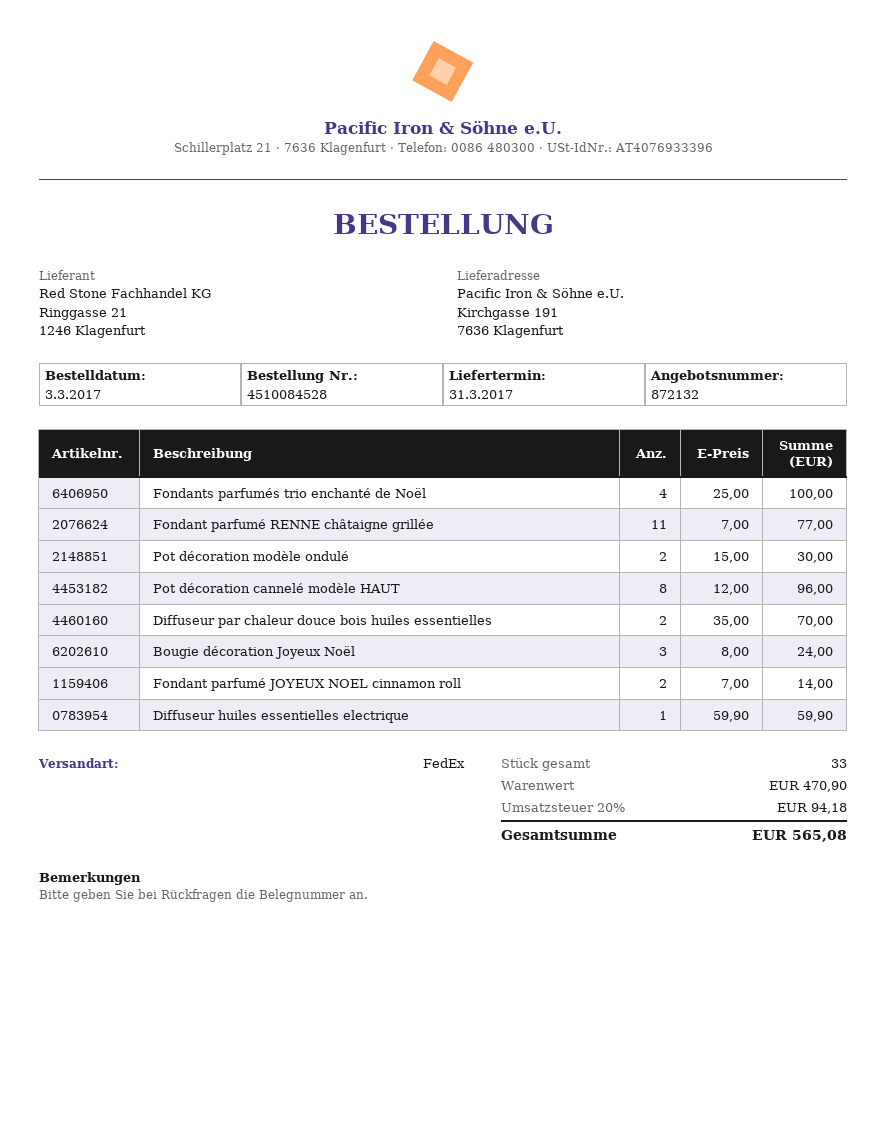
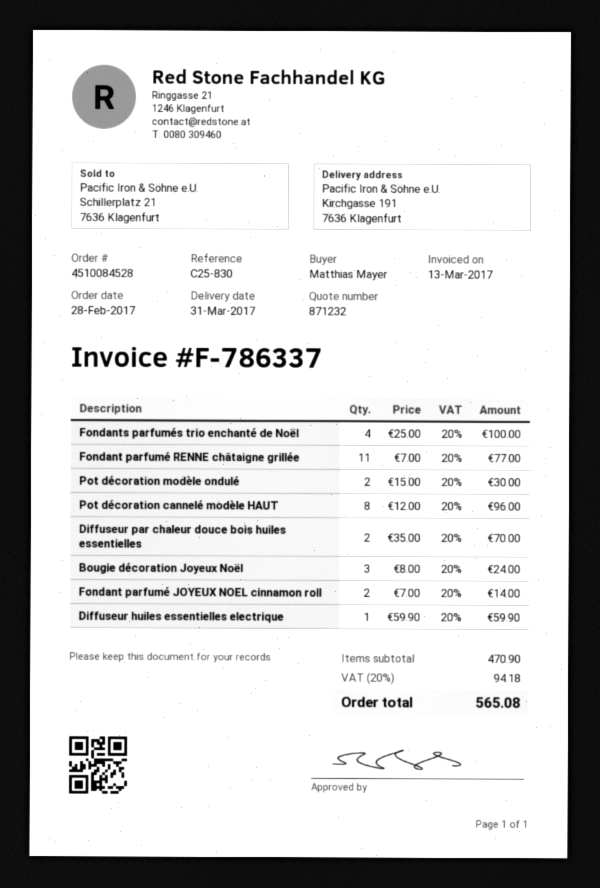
quote number: 872132 -> 871232
order date: 2017-03-03 -> 2017-02-28

